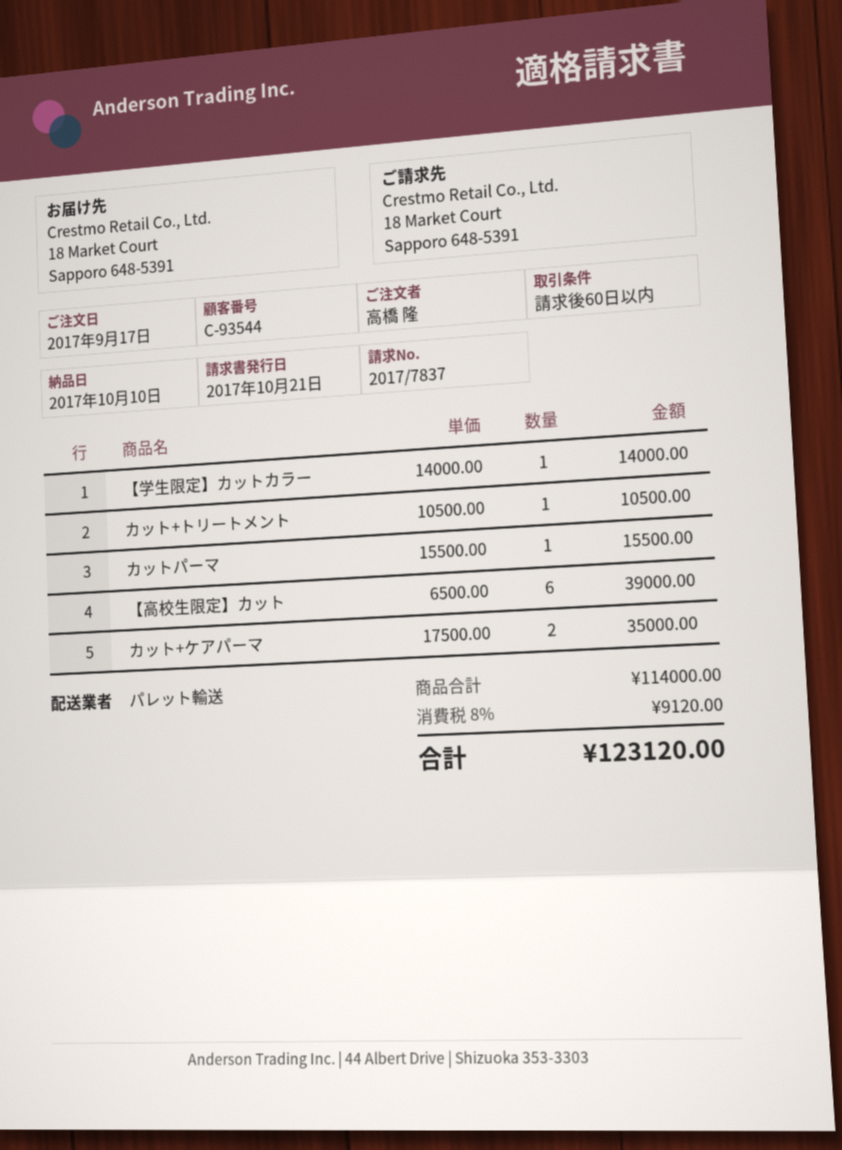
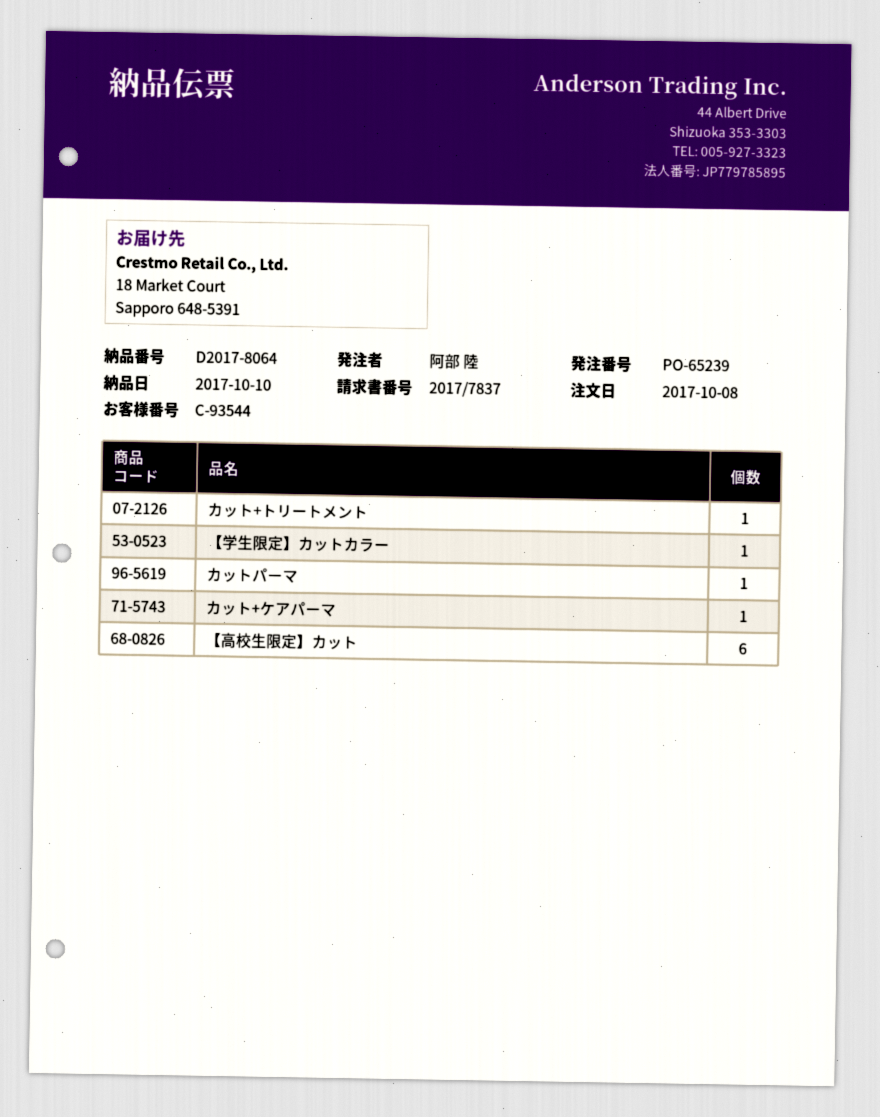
order date: 2017-09-17 -> 2017-10-08
ordered by: 高橋 隆 -> 阿部 陸
カット+ケアパーマ: 2 -> 1

